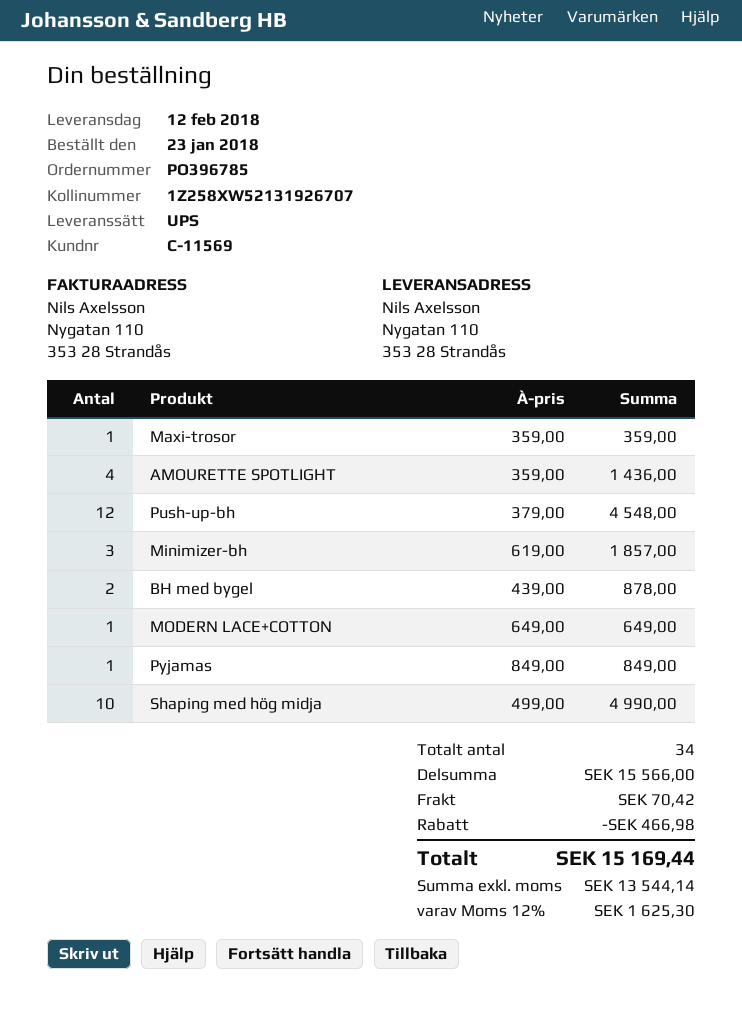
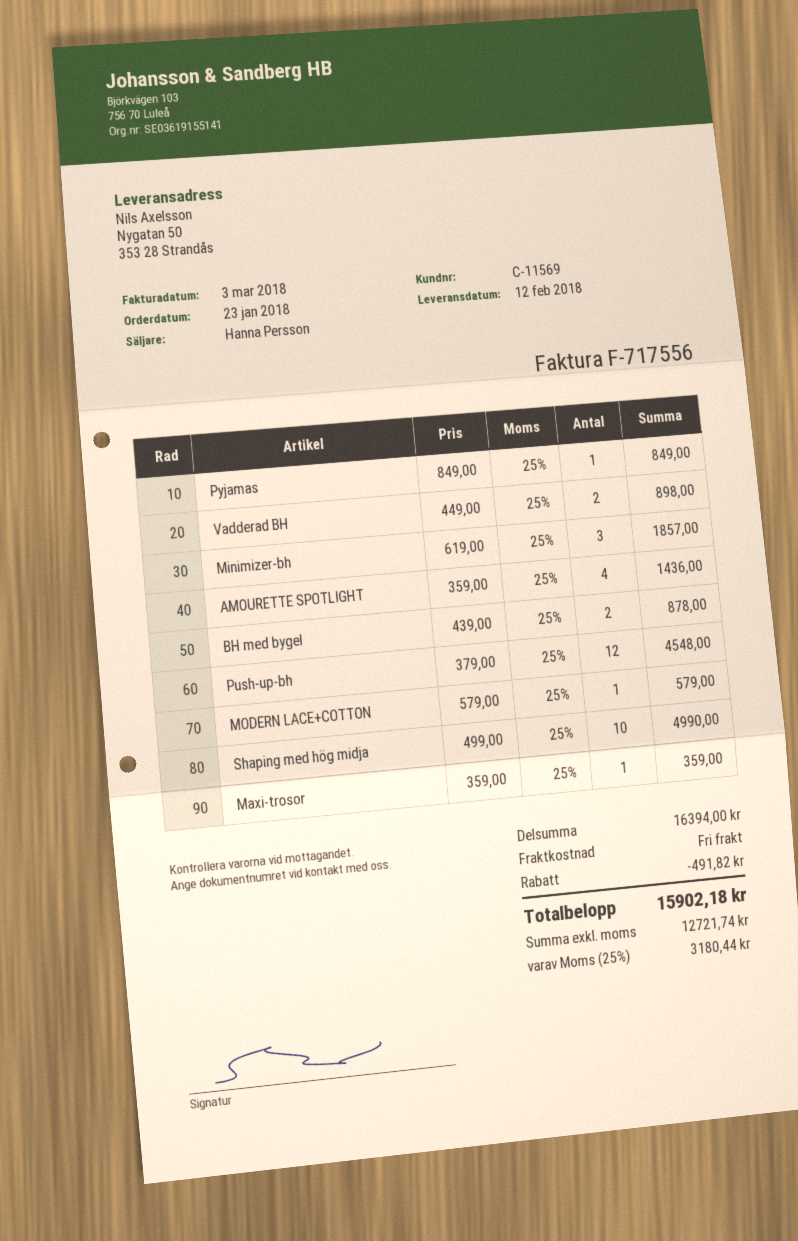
ship to: Nygatan 110, 353 28 Strandås -> Nygatan 50, 353 28 Strandås
MODERN LACE+COTTON: 1 x 649.00 = 649.00 -> 1 x 579.00 = 579.00
Vadderad BH: none -> 2 x 449.00 = 898.00
subtotal: 15566.00 -> 16394.00
discount: 466.98 -> 491.82
shipping: 70.42 -> 0.00
net: 13544.14 -> 12721.74
tax: 12% = 1625.30 -> 25% = 3180.44
total: 15169.44 -> 15902.18

